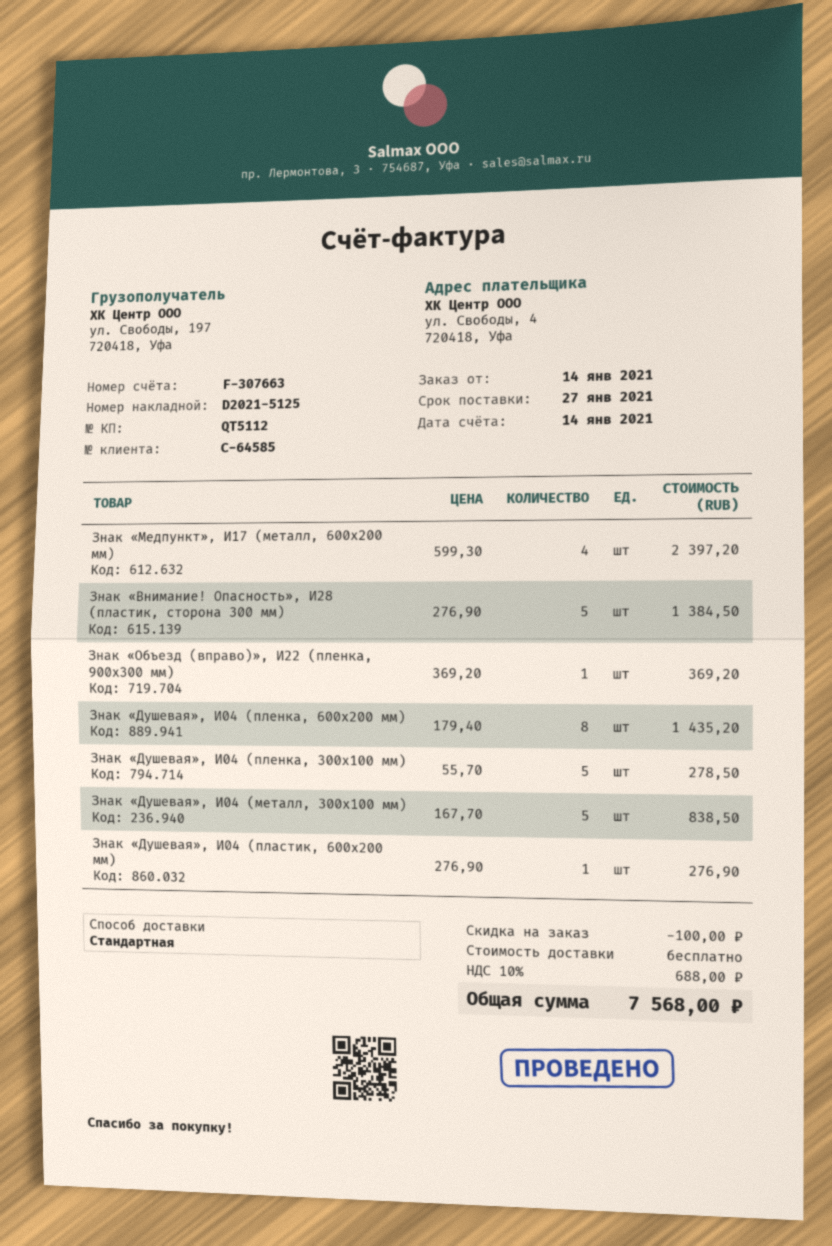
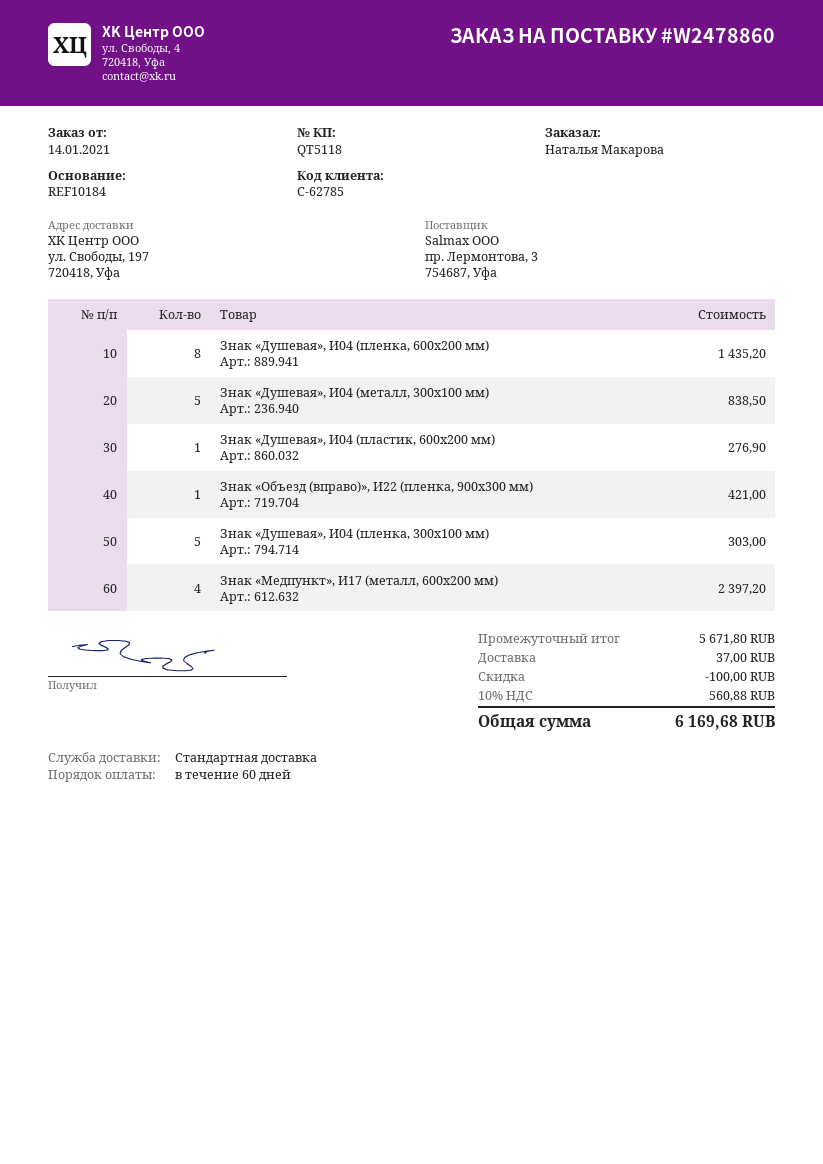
quote number: QT5112 -> QT5118
customer number: C-64585 -> C-62785
Знак «Внимание! Опасность», И28 (пластик, сторона 300 мм): 5 for 1384.50 -> none
Знак «Объезд (вправо)», И22 (пленка, 900х300 мм): 1 for 369.20 -> 1 for 421.00
Знак «Душевая», И04 (пленка, 300х100 мм): 5 for 278.50 -> 5 for 303.00
shipping: 0.00 -> 37.00
tax: 10% = 688.00 -> 10% = 560.88
total: 7568.00 -> 6169.68

